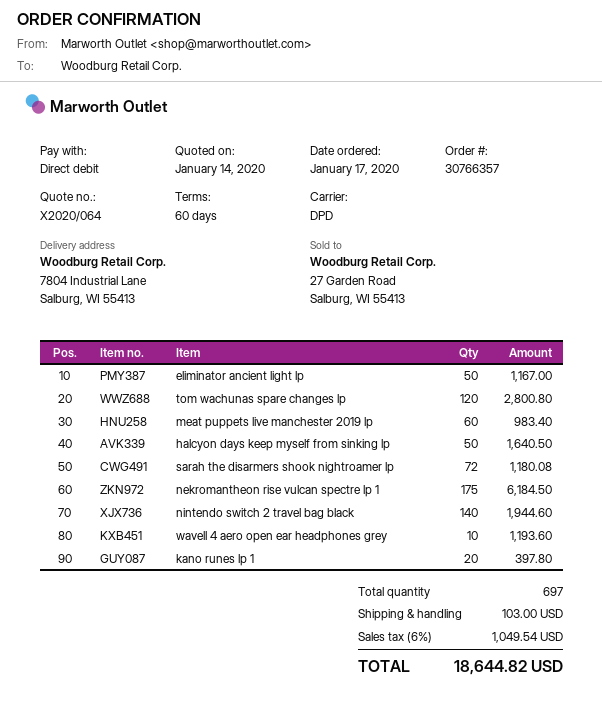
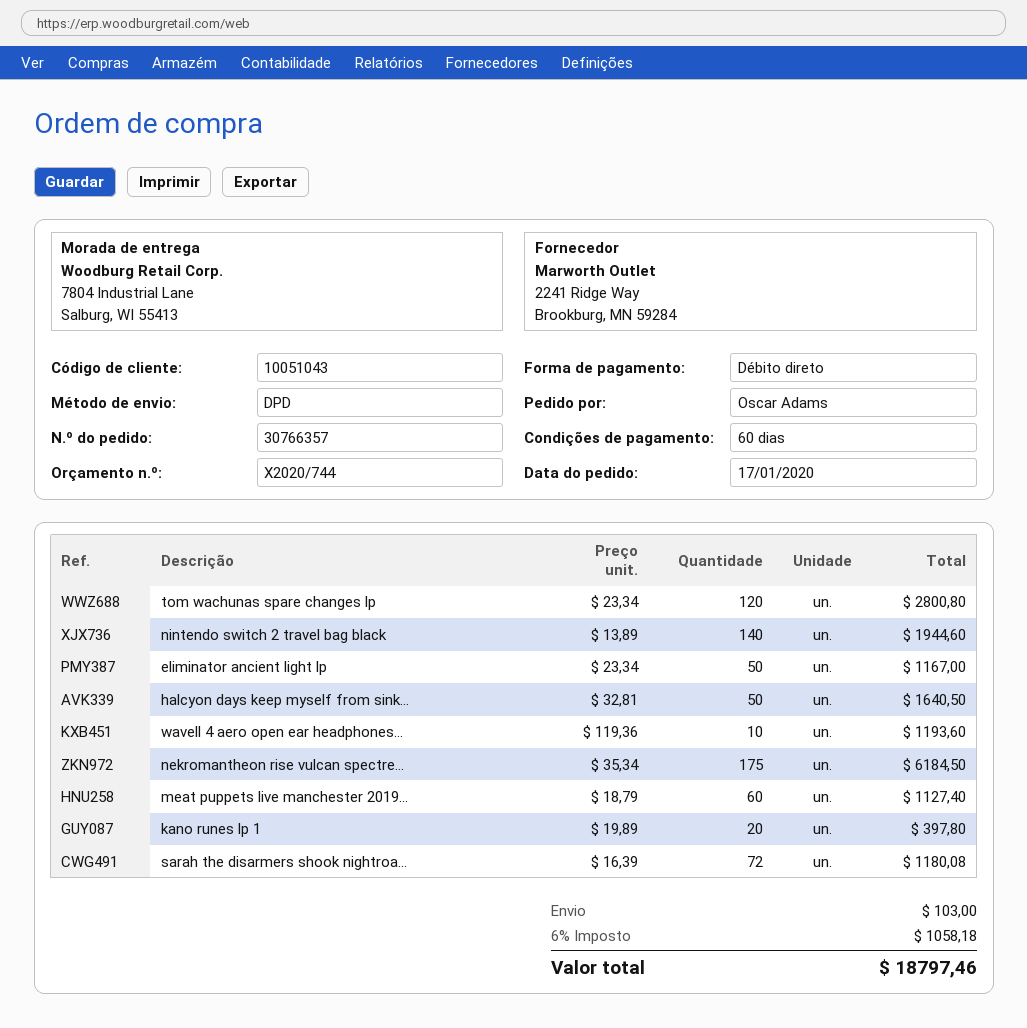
quote number: X2020/064 -> X2020/744
meat puppets live manchester 2019 lp: 60 for 983.40 -> 60 for 1127.40
tax: 6% = 1049.54 -> 6% = 1058.18
total: 18644.82 -> 18797.46

